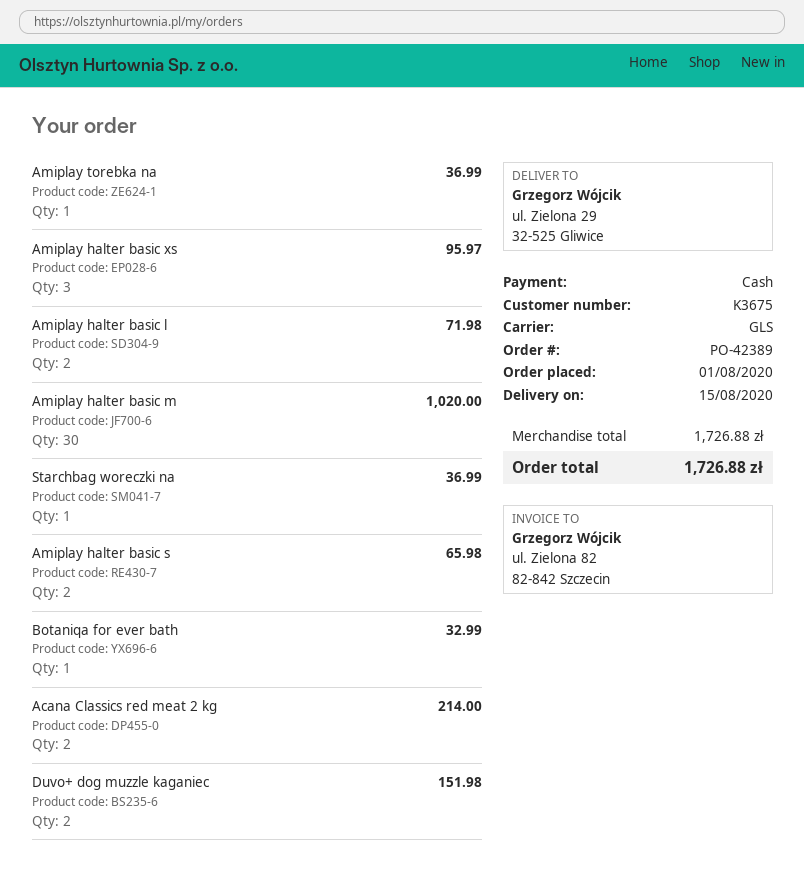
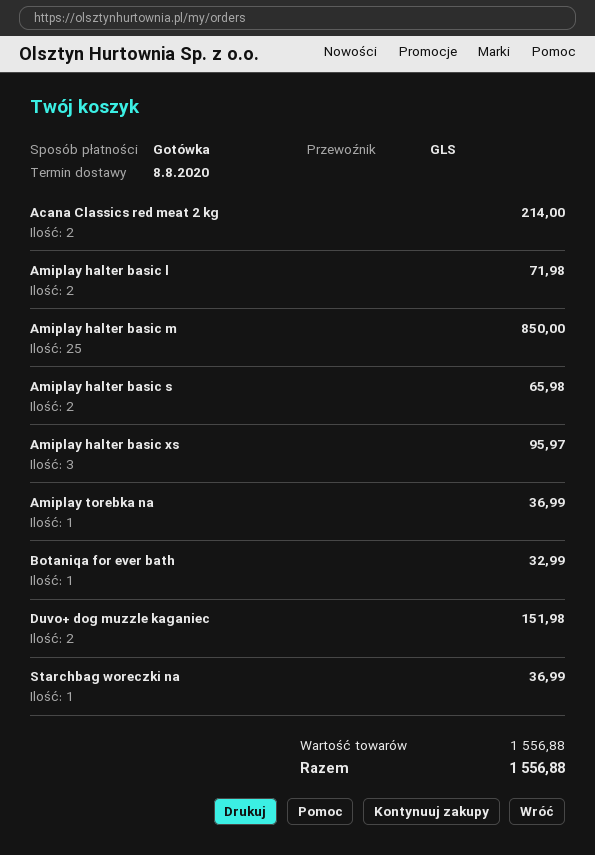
delivery date: 2020-08-15 -> 2020-08-08
Amiplay halter basic m: 30 for 1020.00 -> 25 for 850.00
subtotal: 1726.88 -> 1556.88
total: 1726.88 -> 1556.88

